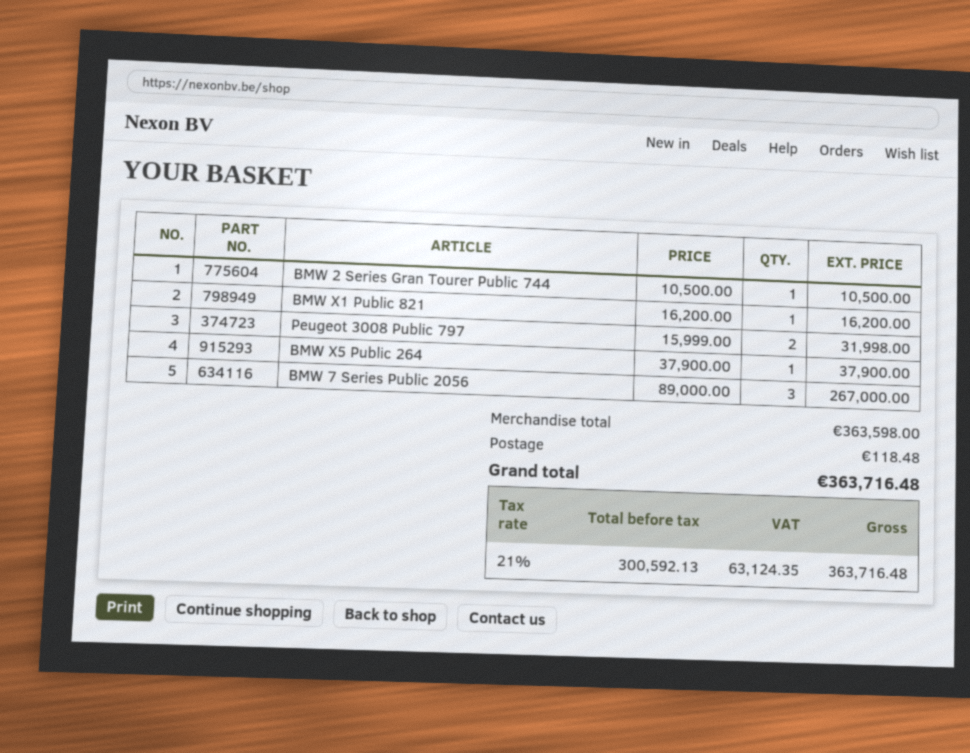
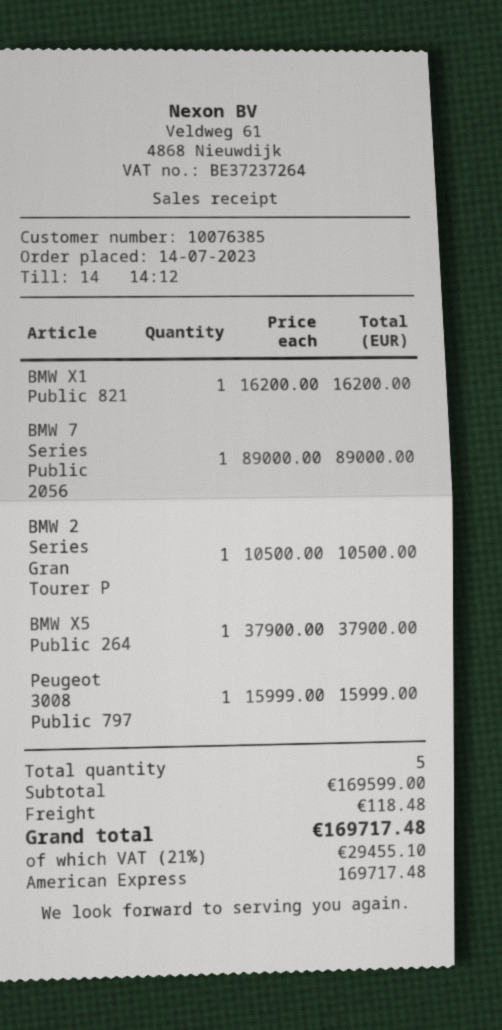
Peugeot 3008 Public 797: 2 x 15999.00 = 31998.00 -> 1 x 15999.00 = 15999.00
BMW 7 Series Public 2056: 3 x 89000.00 = 267000.00 -> 1 x 89000.00 = 89000.00
subtotal: 363598.00 -> 169599.00
tax: 21% = 63124.35 -> 21% = 29455.10
total: 363716.48 -> 169717.48

